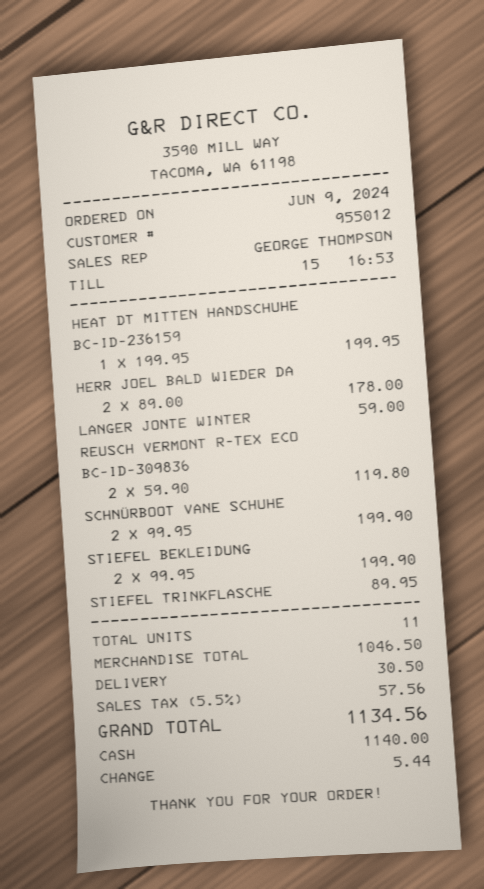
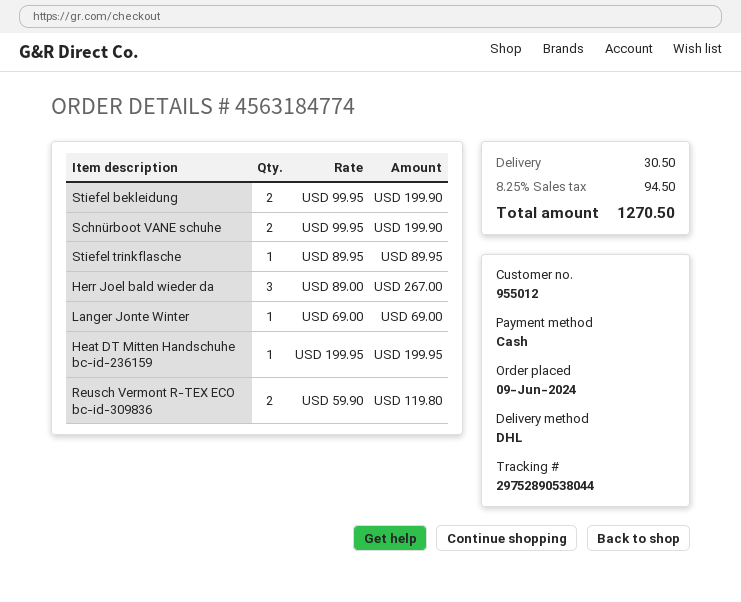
HERR JOEL BALD WIEDER DA: 2 x 89.00 = 178.00 -> 3 x 89.00 = 267.00
LANGER JONTE WINTER: 1 x 59.00 = 59.00 -> 1 x 69.00 = 69.00
tax: 5.5% = 57.56 -> 8.25% = 94.50
total: 1134.56 -> 1270.50

